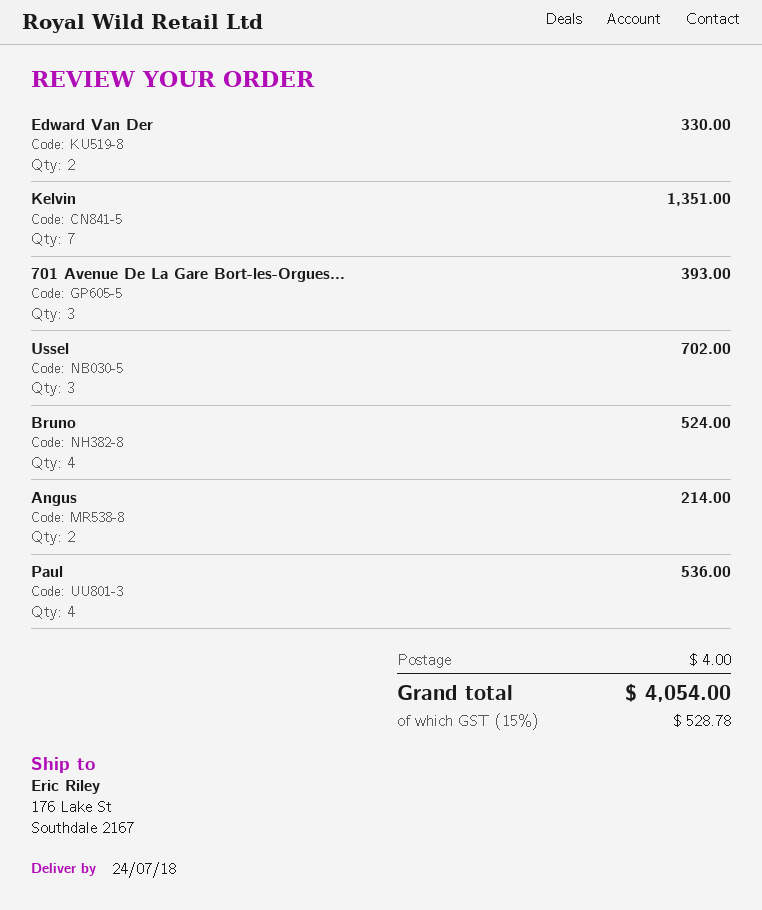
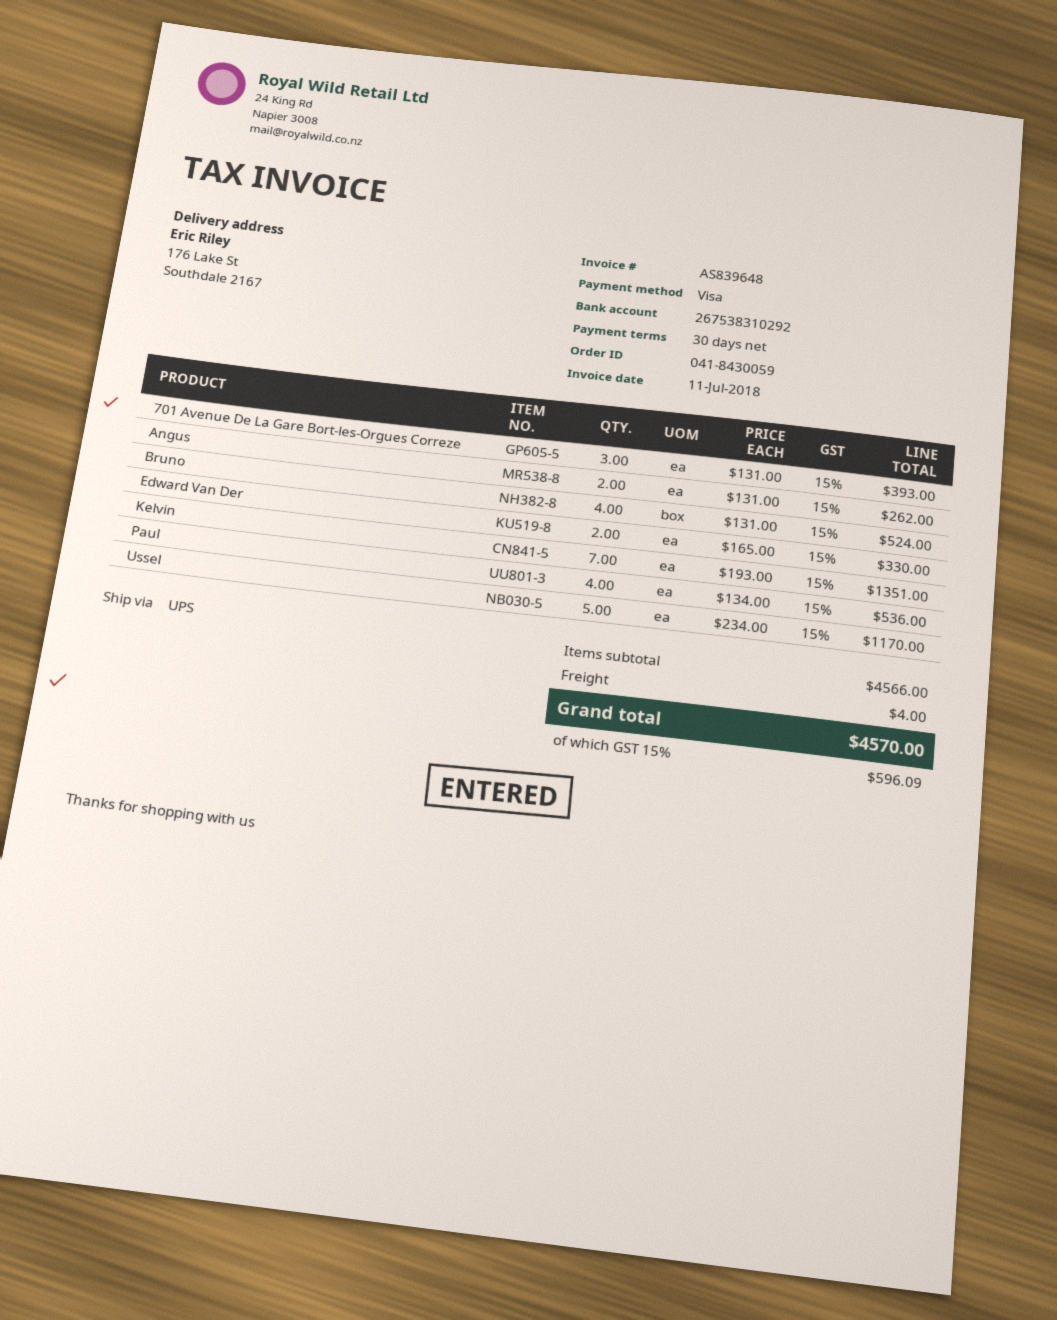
Ussel: 3 for 702.00 -> 5 for 1170.00
Angus: 2 for 214.00 -> 2 for 262.00
tax: 15% = 528.78 -> 15% = 596.09
total: 4054.00 -> 4570.00

